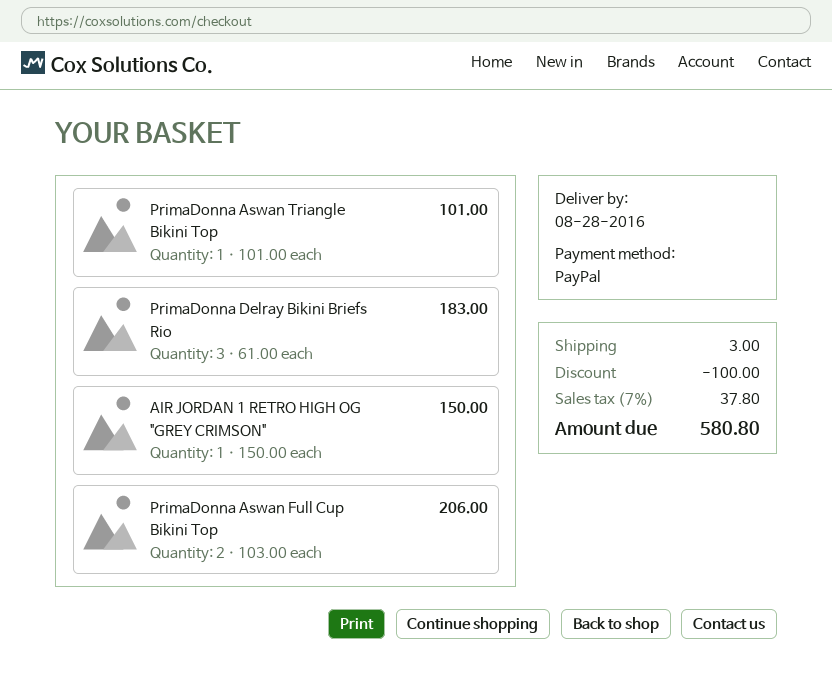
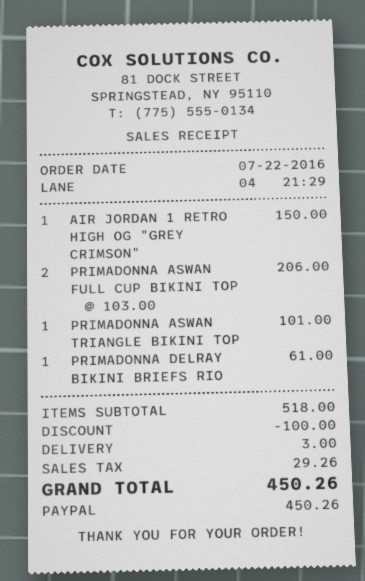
PrimaDonna Delray Bikini Briefs Rio: 3 x 61.00 = 183.00 -> 1 x 61.00 = 61.00
tax: 37.80 -> 29.26
total: 580.80 -> 450.26

